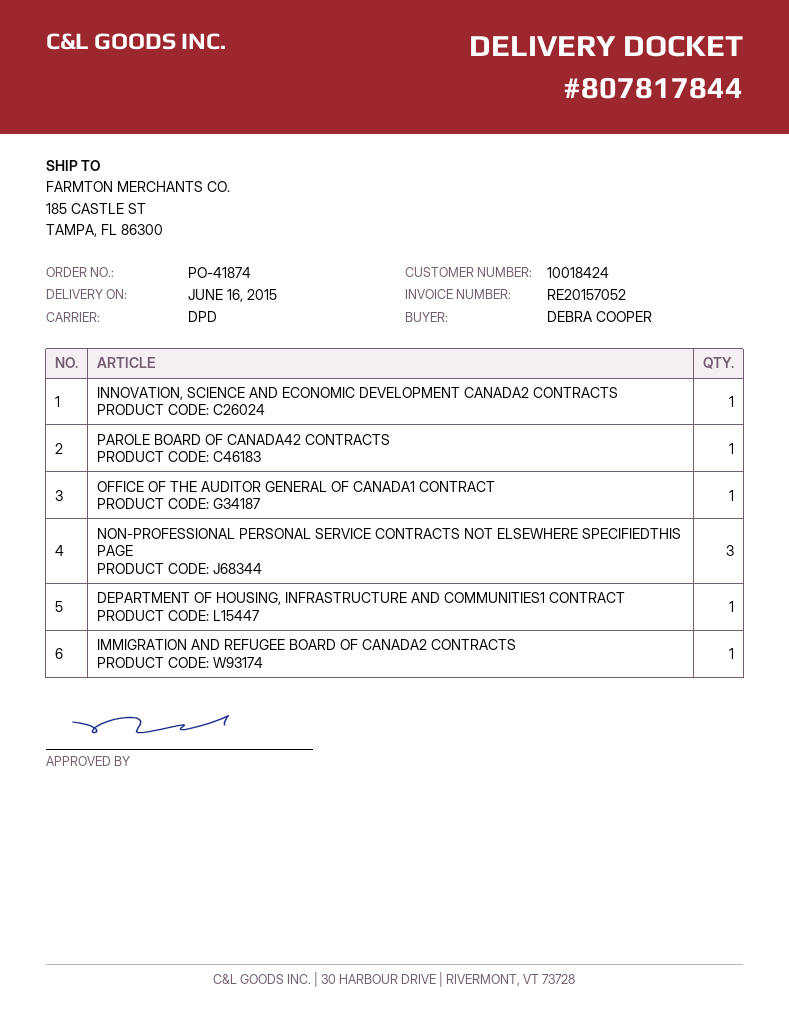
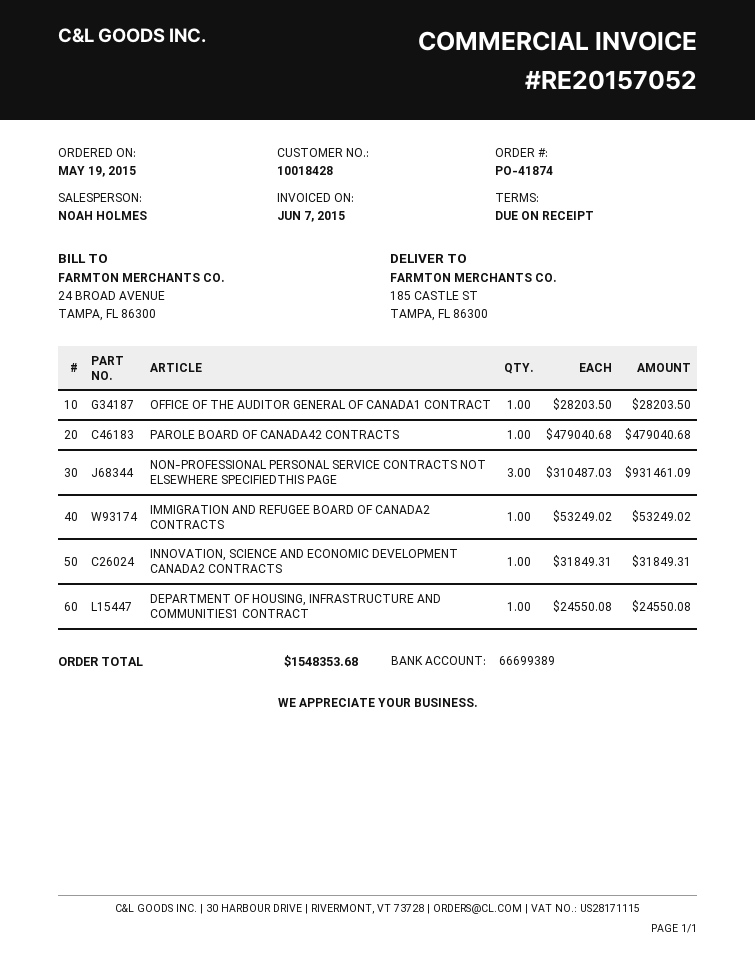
customer number: 10018424 -> 10018428

